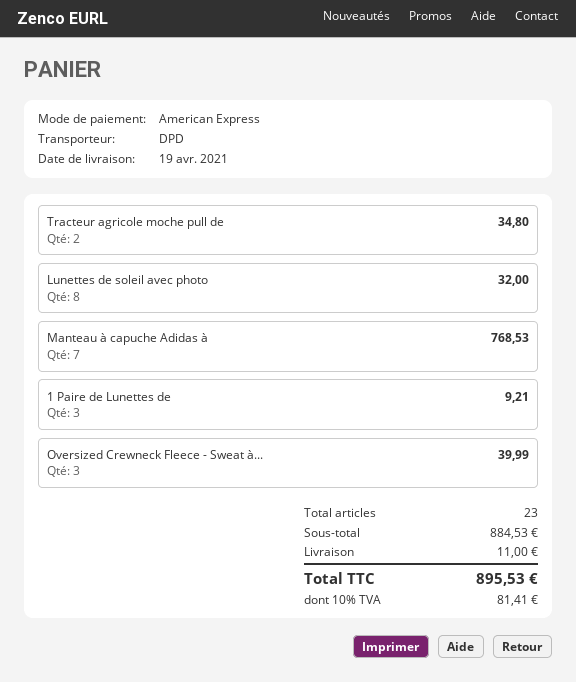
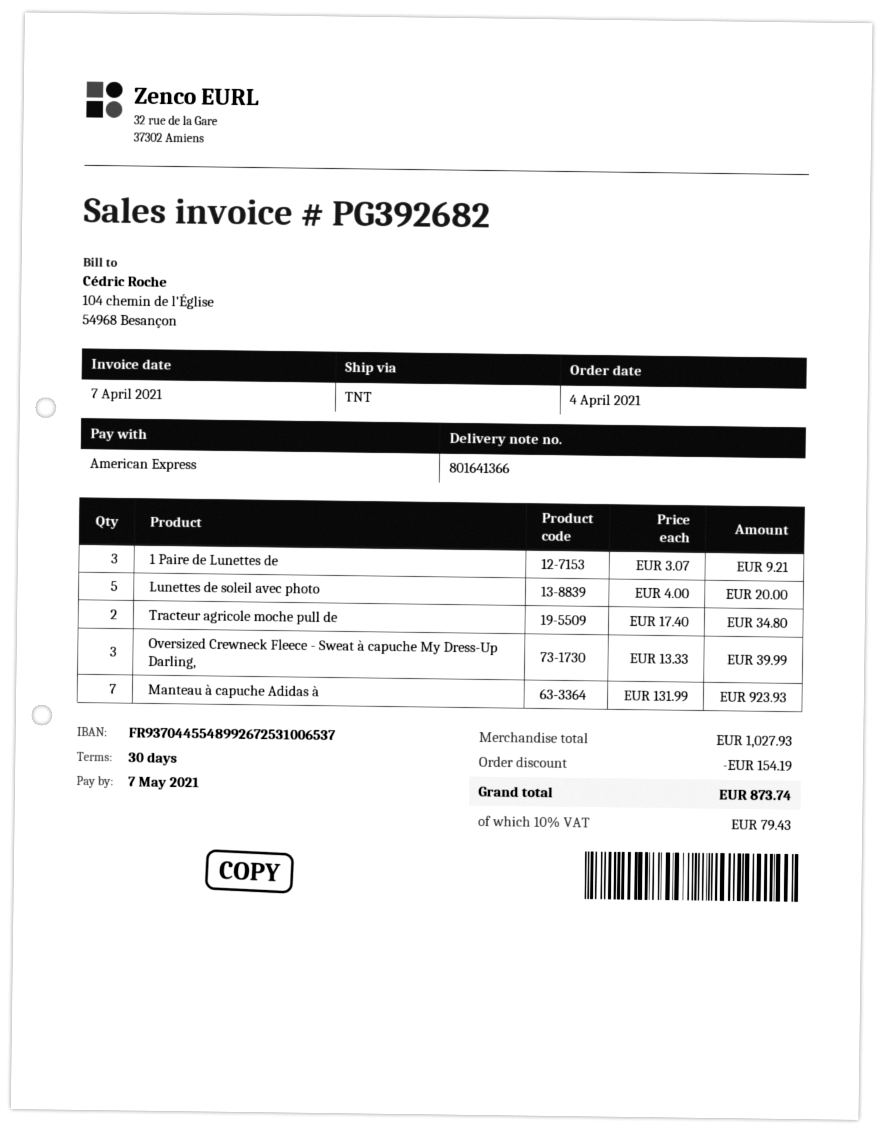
shipping method: DPD -> TNT
Lunettes de soleil avec photo: 8 for 32.00 -> 5 for 20.00
Manteau à capuche Adidas à: 7 for 768.53 -> 7 for 923.93
subtotal: 884.53 -> 1027.93
discount: none -> 154.19
shipping: 11.00 -> none
tax: 10% = 81.41 -> 10% = 79.43
total: 895.53 -> 873.74

